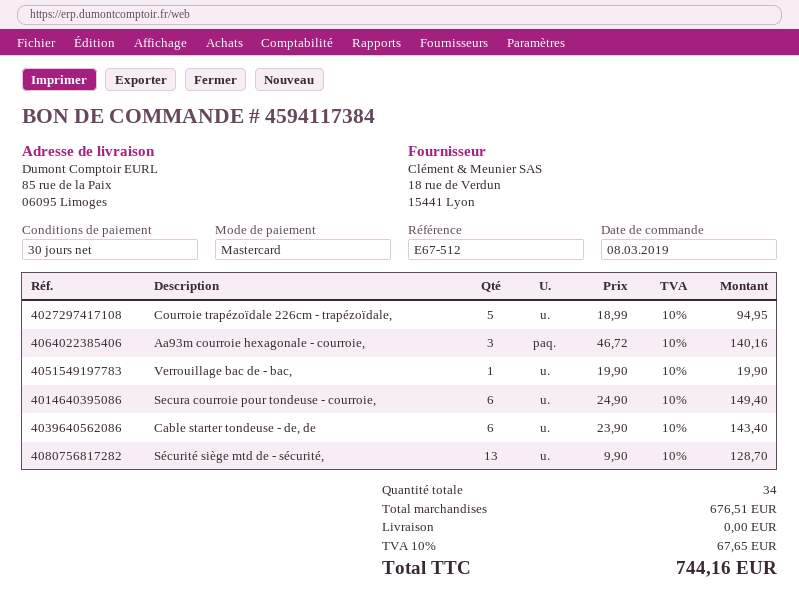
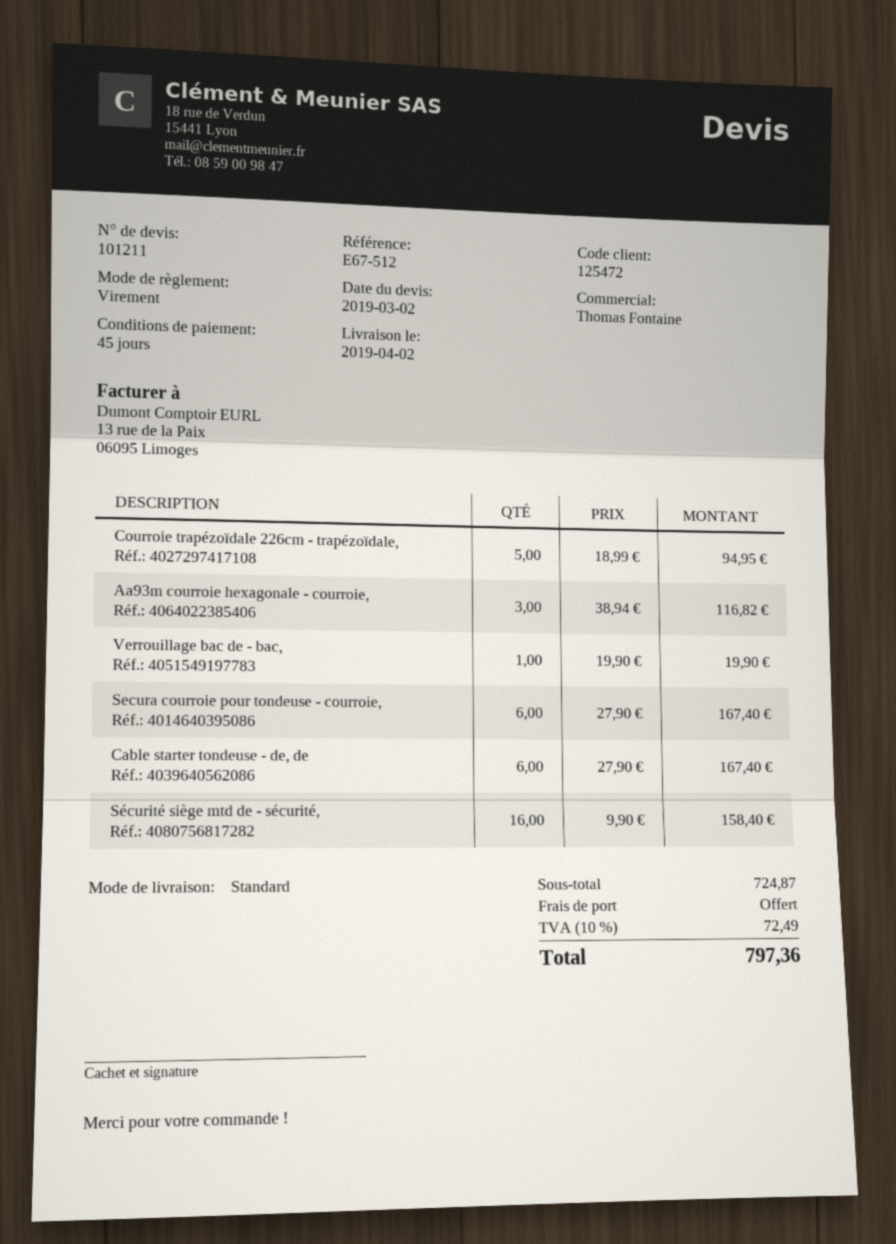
payment terms: 30 days -> 45 days
payment method: Mastercard -> bank transfer
Aa93m courroie hexagonale - courroie,: 3 x 46.72 = 140.16 -> 3 x 38.94 = 116.82
Secura courroie pour tondeuse - courroie,: 6 x 24.90 = 149.40 -> 6 x 27.90 = 167.40
Cable starter tondeuse - de, de: 6 x 23.90 = 143.40 -> 6 x 27.90 = 167.40
Sécurité siège mtd de - sécurité,: 13 x 9.90 = 128.70 -> 16 x 9.90 = 158.40
subtotal: 676.51 -> 724.87
tax: 10% = 67.65 -> 10% = 72.49
total: 744.16 -> 797.36

